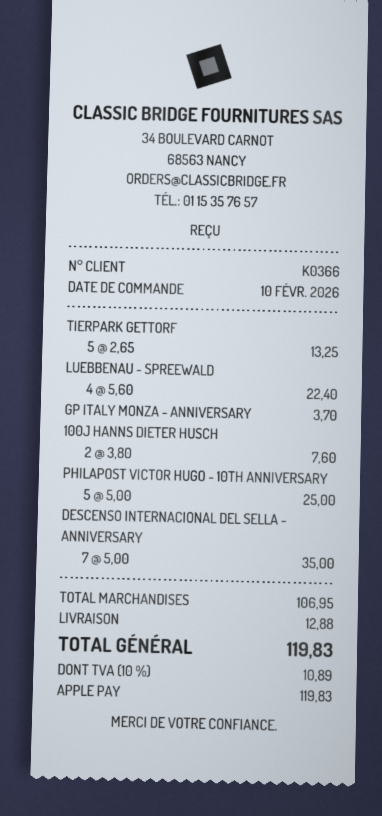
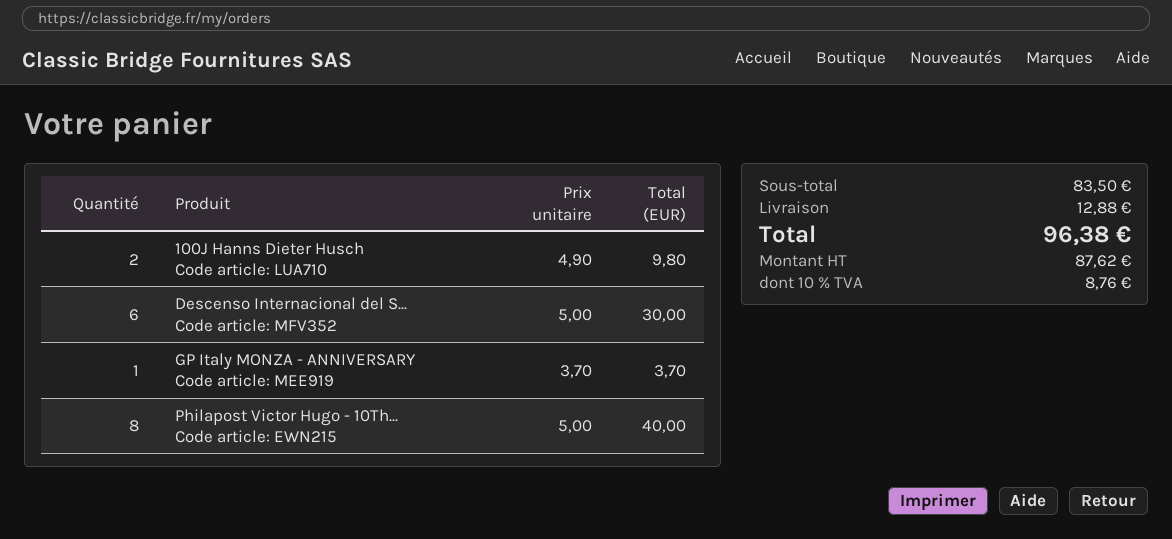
TIERPARK GETTORF: 5 x 2.65 = 13.25 -> none
LUEBBENAU - SPREEWALD: 4 x 5.60 = 22.40 -> none
100J HANNS DIETER HUSCH: 2 x 3.80 = 7.60 -> 2 x 4.90 = 9.80
PHILAPOST VICTOR HUGO - 10TH ANNIVERSARY: 5 x 5.00 = 25.00 -> 8 x 5.00 = 40.00
DESCENSO INTERNACIONAL DEL SELLA - ANNIVERSARY: 7 x 5.00 = 35.00 -> 6 x 5.00 = 30.00
subtotal: 106.95 -> 83.50
tax: 10% = 10.89 -> 10% = 8.76
total: 119.83 -> 96.38

